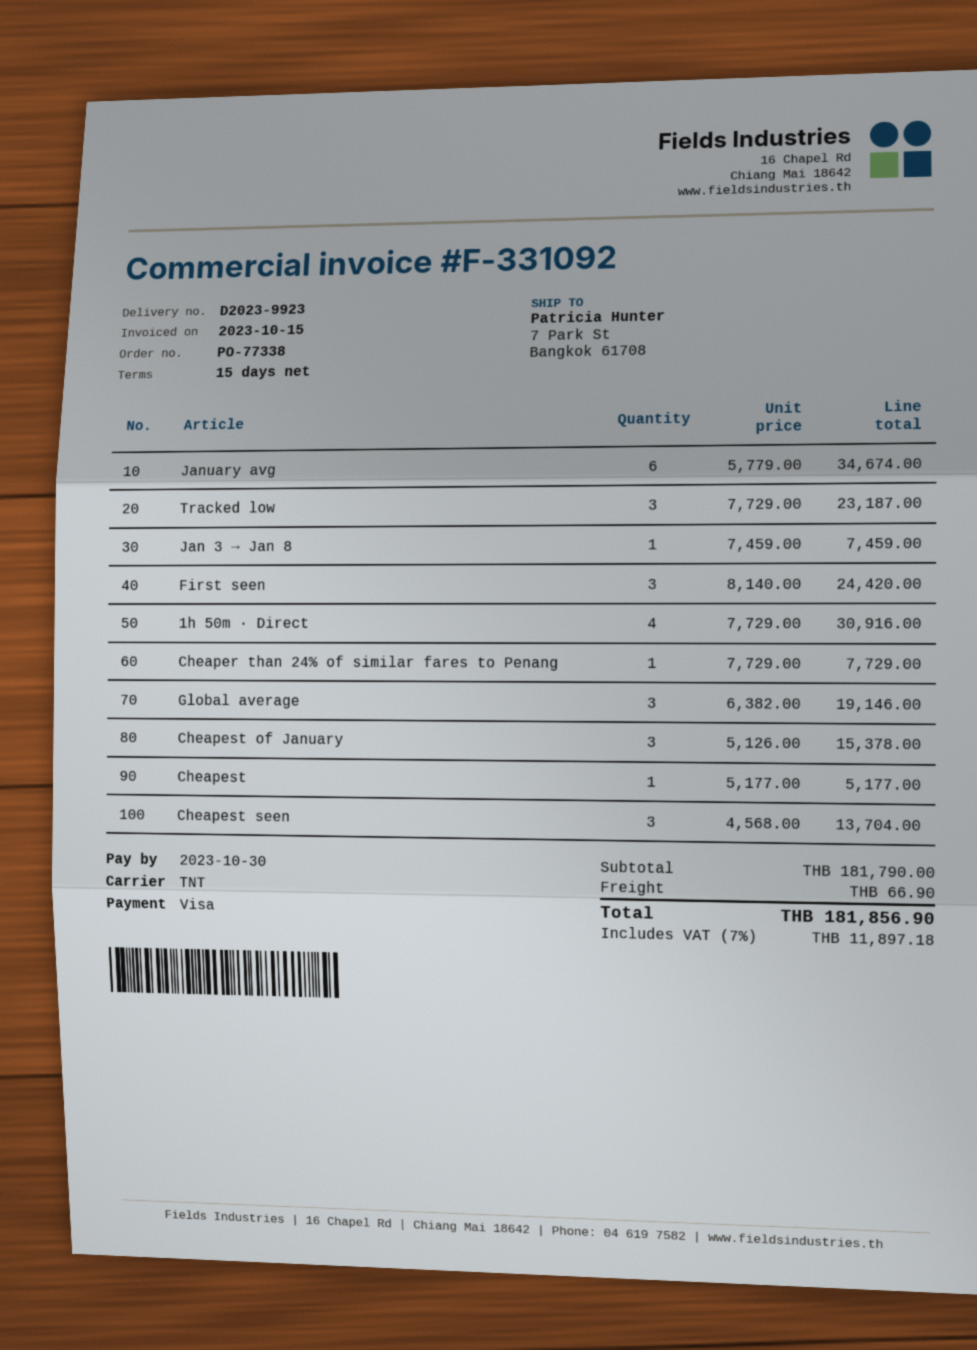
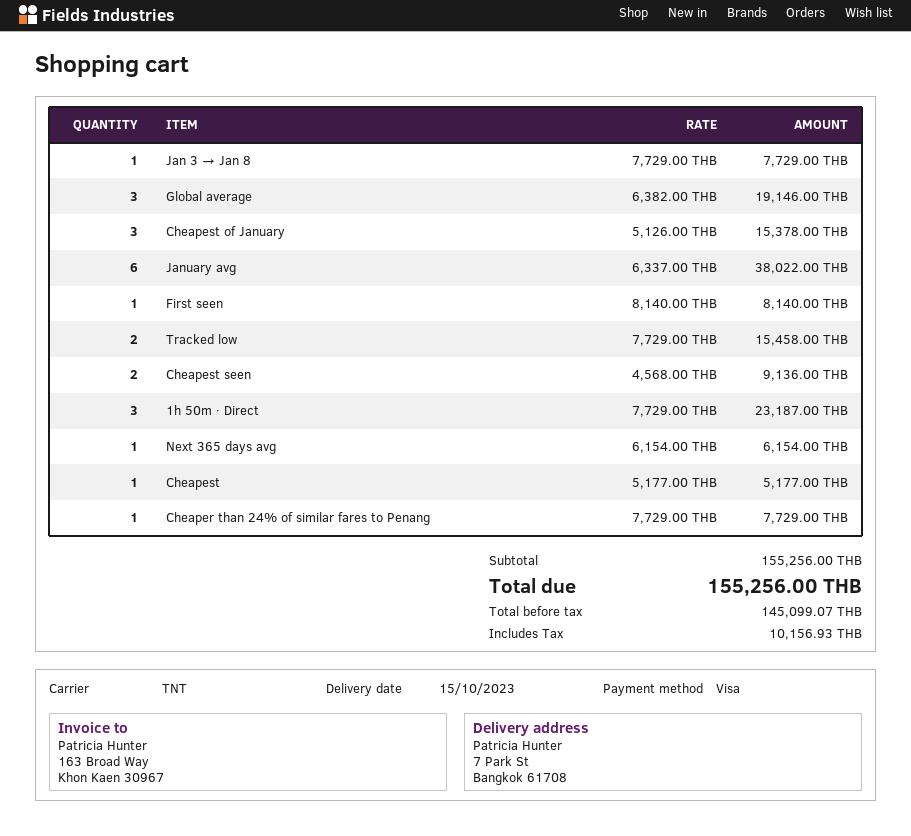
January avg: 6 x 5779.00 = 34674.00 -> 6 x 6337.00 = 38022.00
Tracked low: 3 x 7729.00 = 23187.00 -> 2 x 7729.00 = 15458.00
Jan 3 → Jan 8: 1 x 7459.00 = 7459.00 -> 1 x 7729.00 = 7729.00
First seen: 3 x 8140.00 = 24420.00 -> 1 x 8140.00 = 8140.00
1h 50m · Direct: 4 x 7729.00 = 30916.00 -> 3 x 7729.00 = 23187.00
Cheapest seen: 3 x 4568.00 = 13704.00 -> 2 x 4568.00 = 9136.00
Next 365 days avg: none -> 1 x 6154.00 = 6154.00
subtotal: 181790.00 -> 155256.00
shipping: 66.90 -> none
tax: 11897.18 -> 10156.93
total: 181856.90 -> 155256.00

